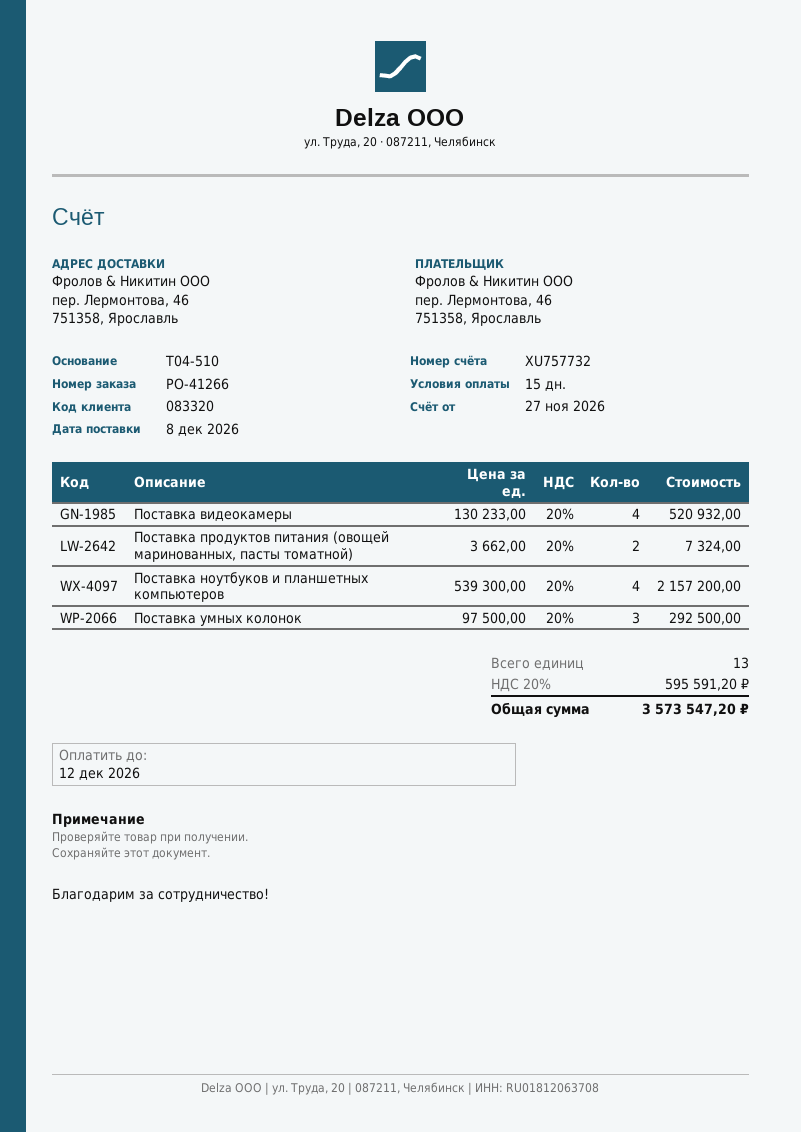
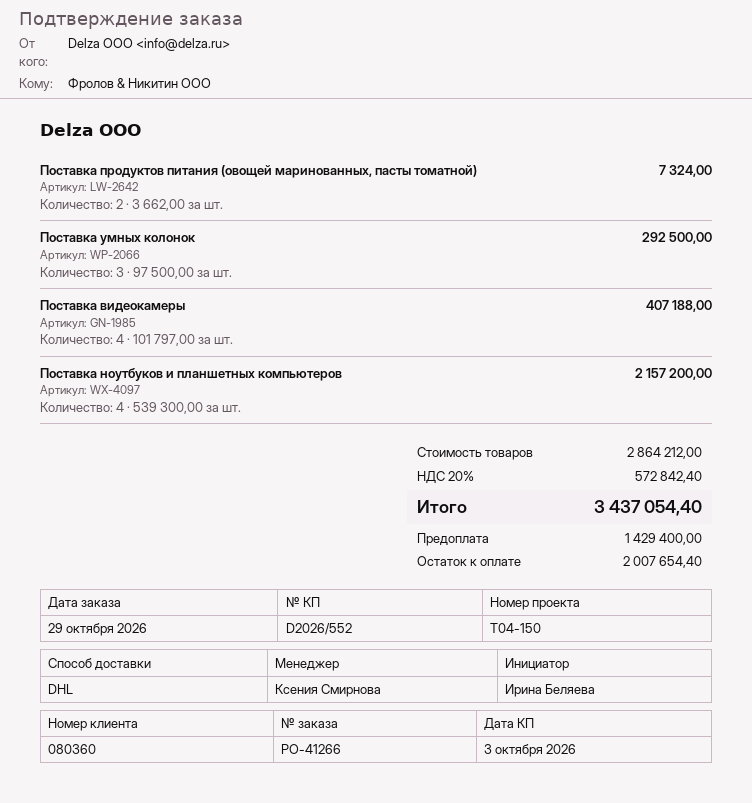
customer number: 083320 -> 080360
reference: T04-510 -> T04-150
Поставка видеокамеры: 4 x 130233.00 = 520932.00 -> 4 x 101797.00 = 407188.00
tax: 20% = 595591.20 -> 20% = 572842.40
total: 3573547.20 -> 3437054.40

